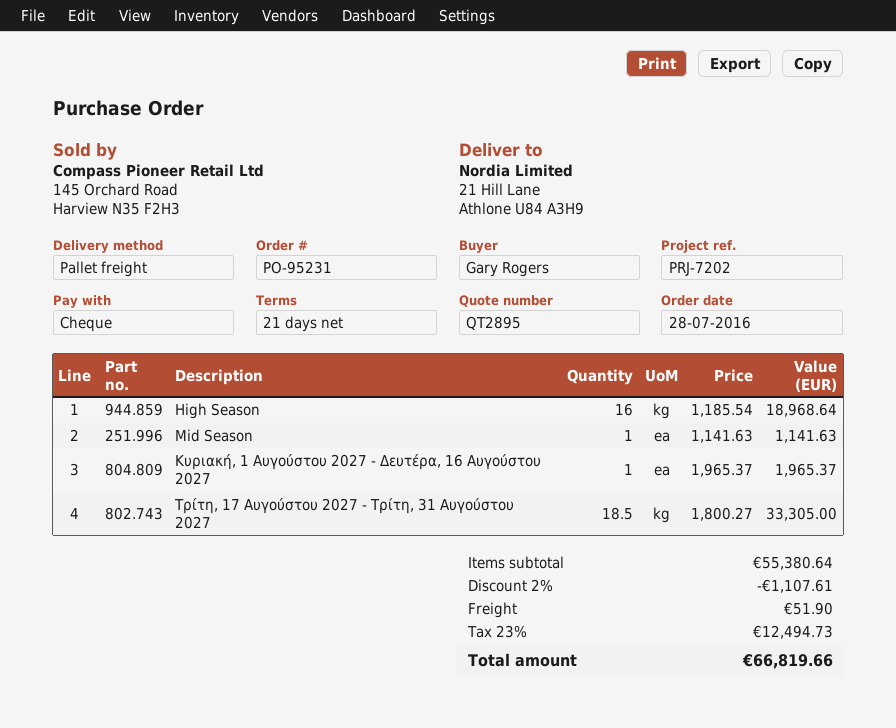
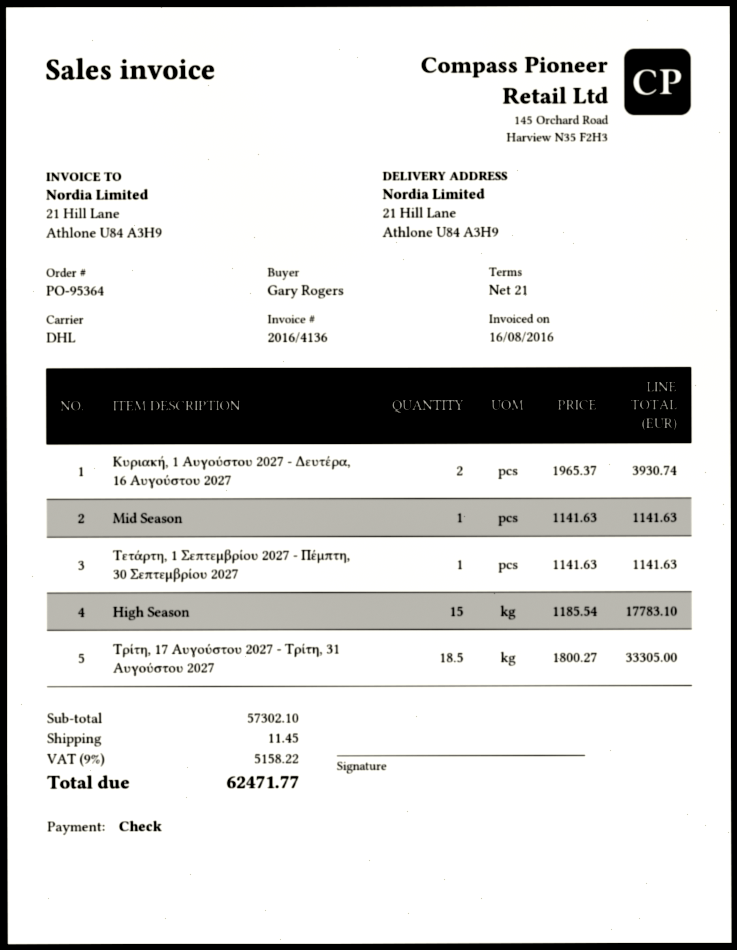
order number: PO-95231 -> PO-95364
shipping method: pallet freight -> DHL
High Season: 16 x 1185.54 = 18968.64 -> 15 x 1185.54 = 17783.10
Κυριακή, 1 Αυγούστου 2027 - Δευτέρα, 16 Αυγούστου 2027: 1 x 1965.37 = 1965.37 -> 2 x 1965.37 = 3930.74
Τετάρτη, 1 Σεπτεμβρίου 2027 - Πέμπτη, 30 Σεπτεμβρίου 2027: none -> 1 x 1141.63 = 1141.63
subtotal: 55380.64 -> 57302.10
discount: 2% = 1107.61 -> none
shipping: 51.90 -> 11.45
tax: 23% = 12494.73 -> 9% = 5158.22
total: 66819.66 -> 62471.77

